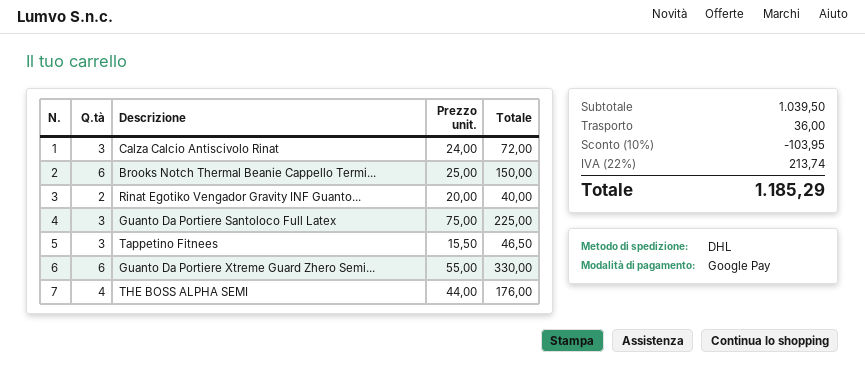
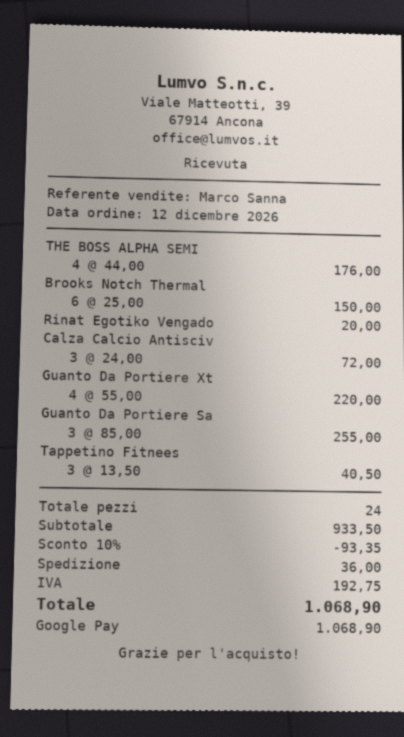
Rinat Egotiko Vengador Gravity INF Guanto...: 2 x 20.00 = 40.00 -> 1 x 20.00 = 20.00
Guanto Da Portiere Santoloco Full Latex: 3 x 75.00 = 225.00 -> 3 x 85.00 = 255.00
Tappetino Fitnees: 3 x 15.50 = 46.50 -> 3 x 13.50 = 40.50
Guanto Da Portiere Xtreme Guard Zhero Semi...: 6 x 55.00 = 330.00 -> 4 x 55.00 = 220.00
subtotal: 1039.50 -> 933.50
discount: 10% = 103.95 -> 10% = 93.35
tax: 213.74 -> 192.75
total: 1185.29 -> 1068.90

